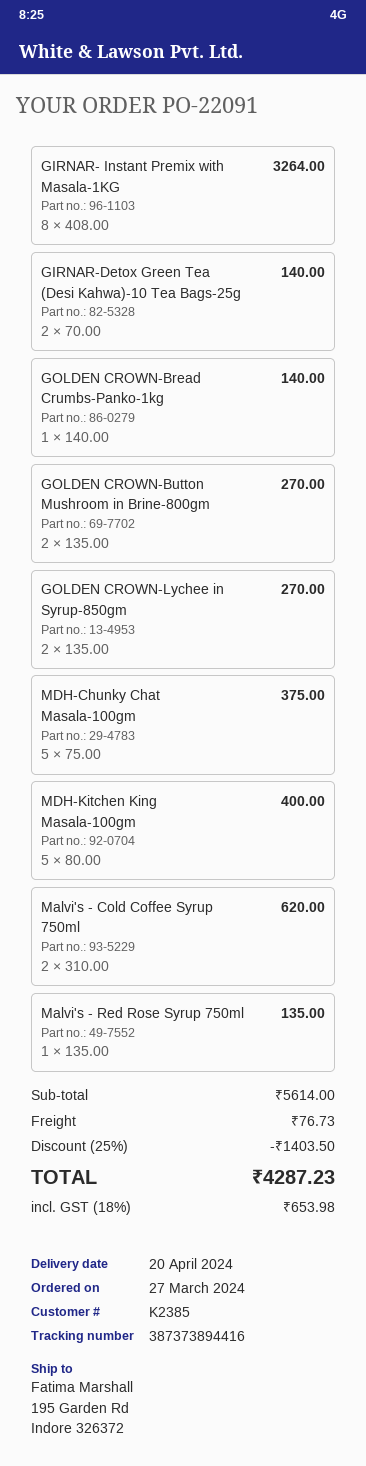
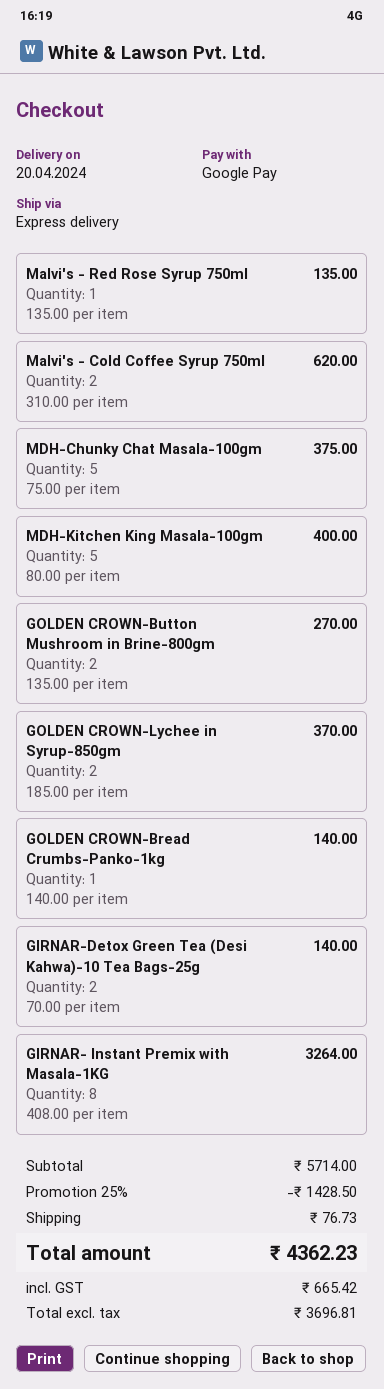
GOLDEN CROWN-Lychee in Syrup-850gm: 2 x 135.00 = 270.00 -> 2 x 185.00 = 370.00
subtotal: 5614.00 -> 5714.00
discount: 25% = 1403.50 -> 25% = 1428.50
tax: 653.98 -> 665.42
total: 4287.23 -> 4362.23

